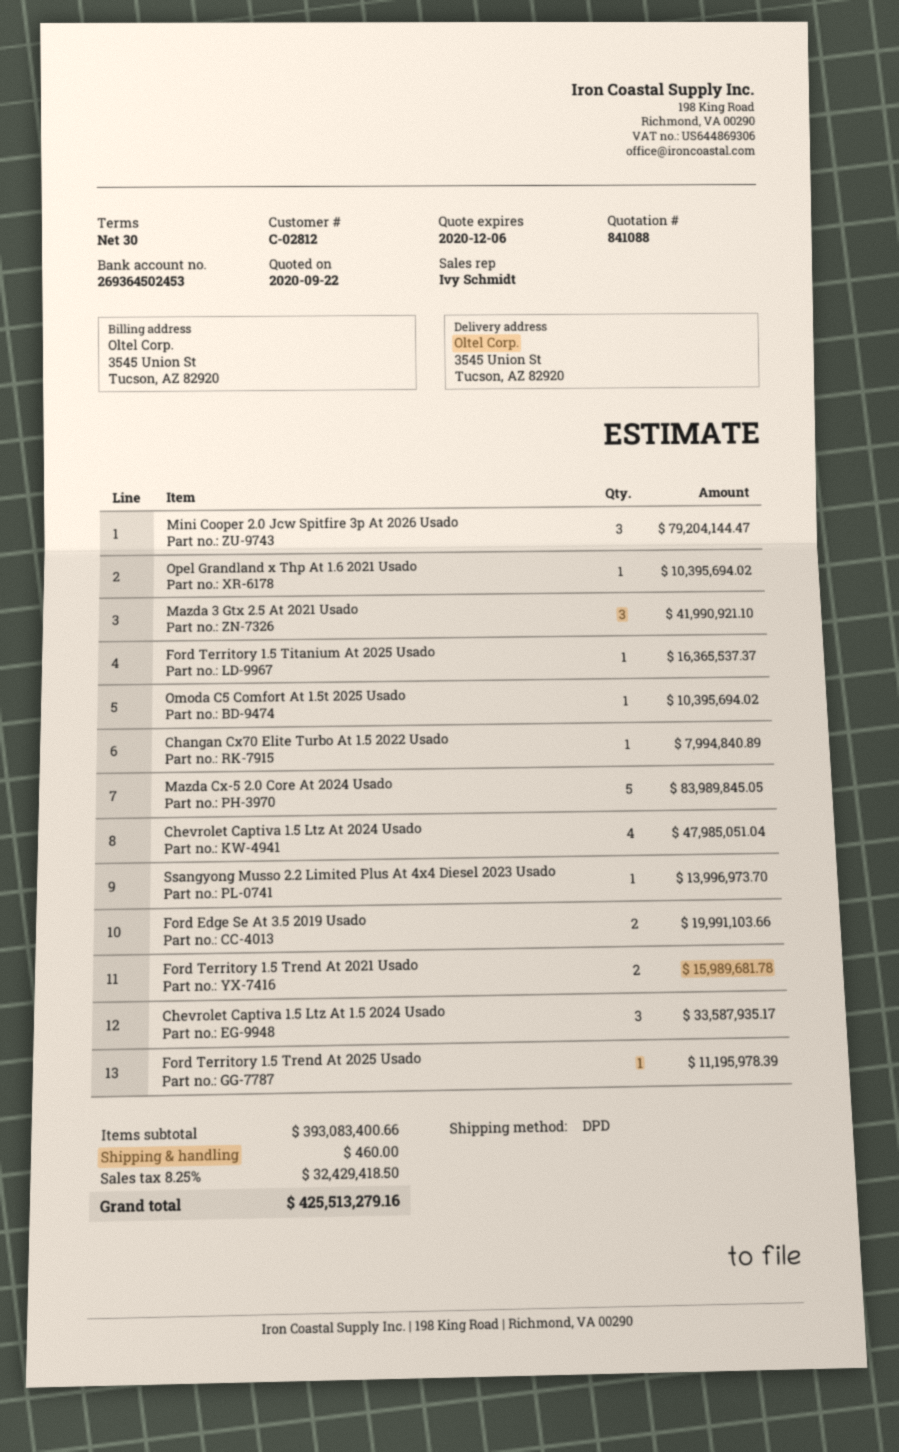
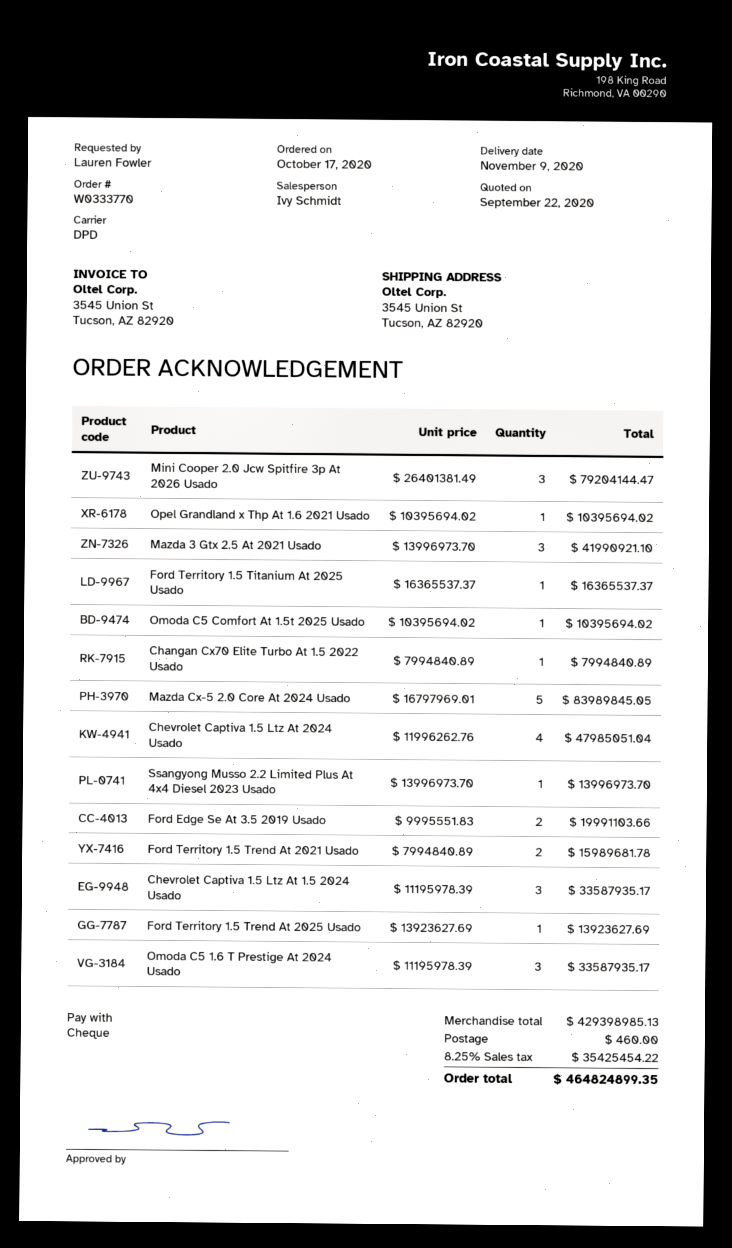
Ford Territory 1.5 Trend At 2025 Usado: 1 for 11195978.39 -> 1 for 13923627.69
Omoda C5 1.6 T Prestige At 2024 Usado: none -> 3 for 33587935.17
subtotal: 393083400.66 -> 429398985.13
tax: 8.25% = 32429418.50 -> 8.25% = 35425454.22
total: 425513279.16 -> 464824899.35

